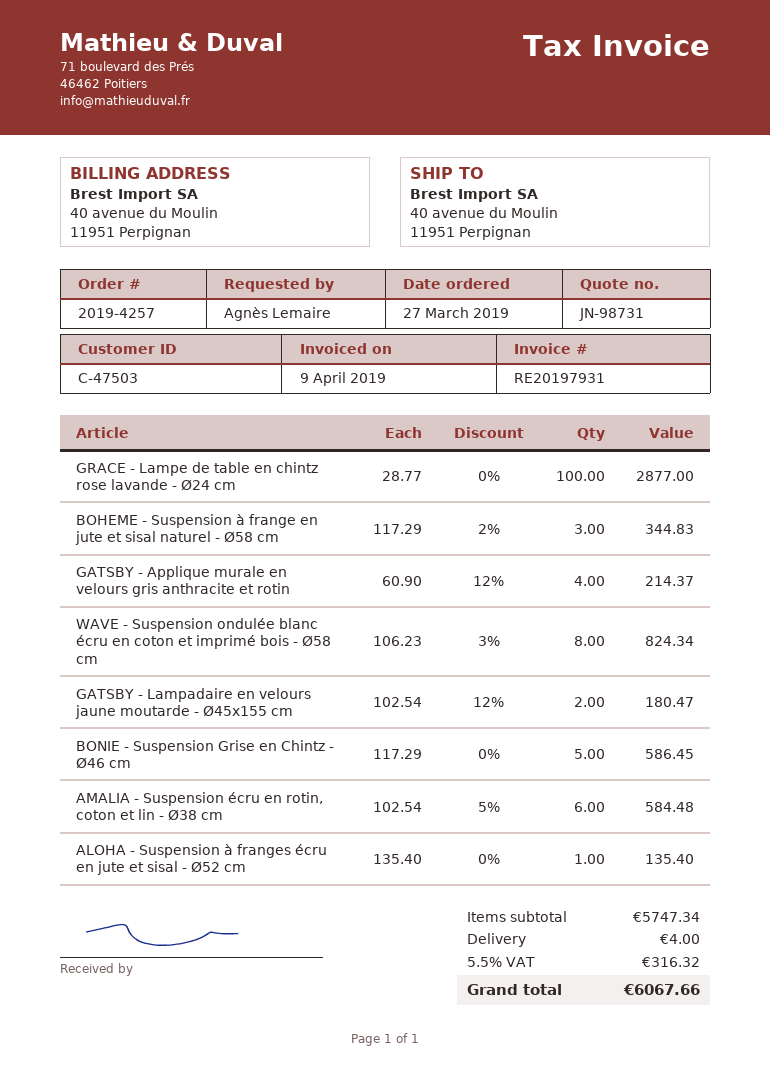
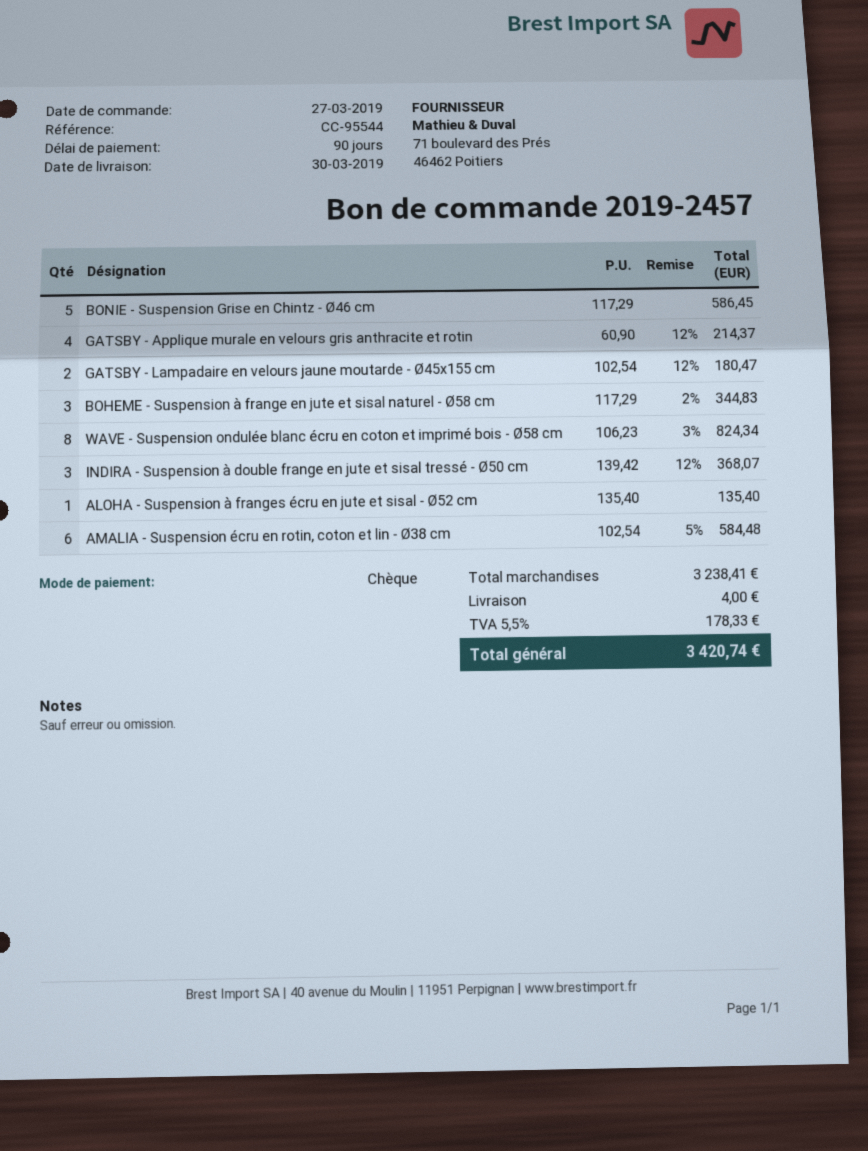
order number: 2019-4257 -> 2019-2457
GRACE - Lampe de table en chintz rose lavande - Ø24 cm: 100 x 28.77 = 2877.00 -> none
INDIRA - Suspension à double frange en jute et sisal tressé - Ø50 cm: none -> 3 x 139.42 - 12% = 368.07
subtotal: 5747.34 -> 3238.41
tax: 5.5% = 316.32 -> 5.5% = 178.33
total: 6067.66 -> 3420.74

